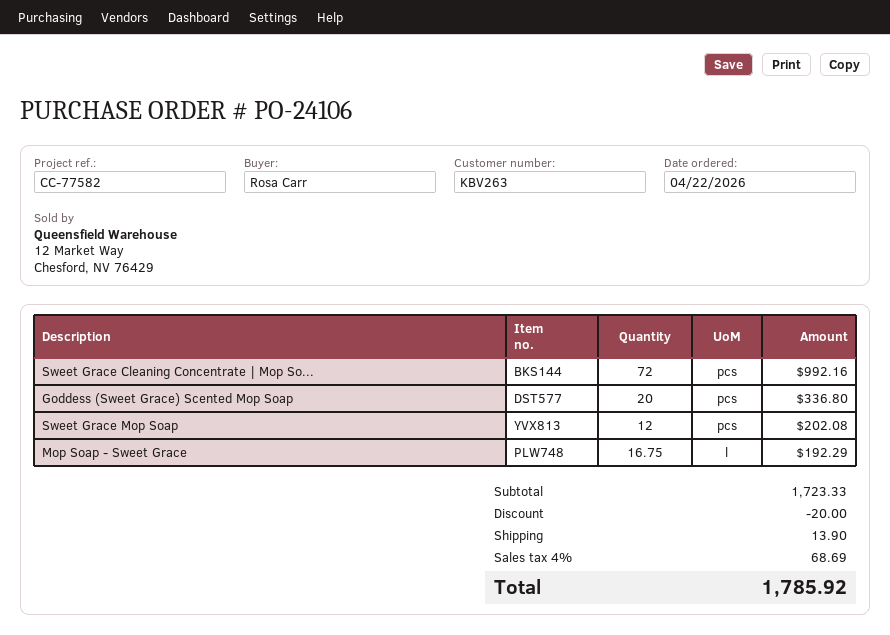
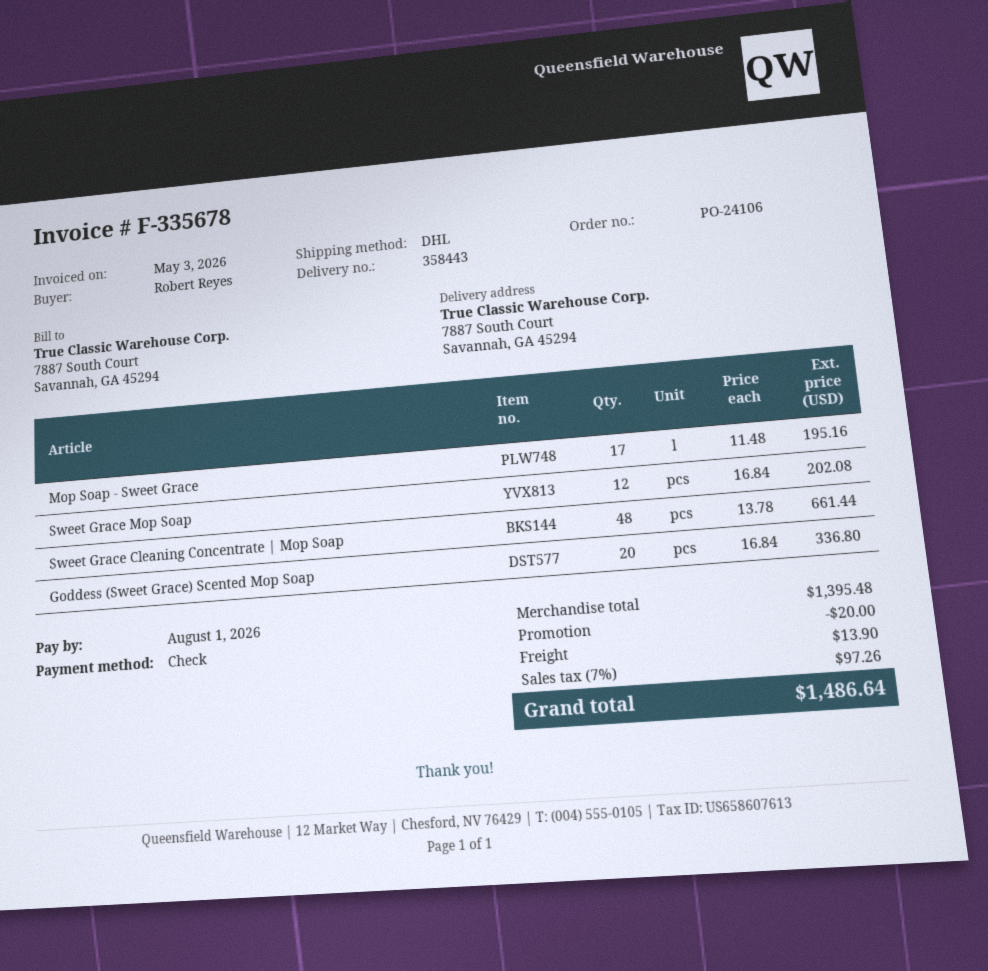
ordered by: Rosa Carr -> Robert Reyes
Sweet Grace Cleaning Concentrate | Mop So...: 72 for 992.16 -> 48 for 661.44
Mop Soap - Sweet Grace: 16.75 for 192.29 -> 17 for 195.16
subtotal: 1723.33 -> 1395.48
tax: 4% = 68.69 -> 7% = 97.26
total: 1785.92 -> 1486.64

